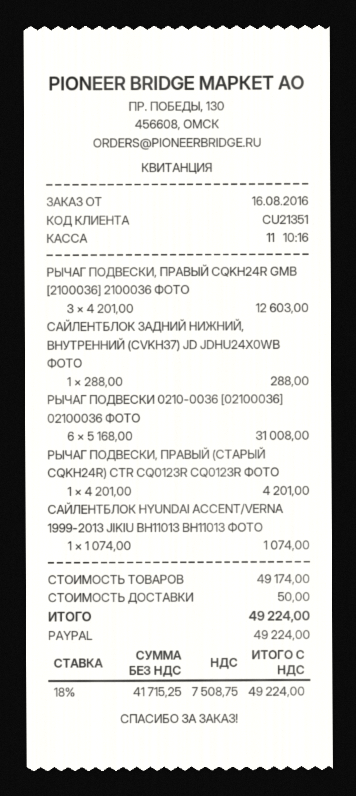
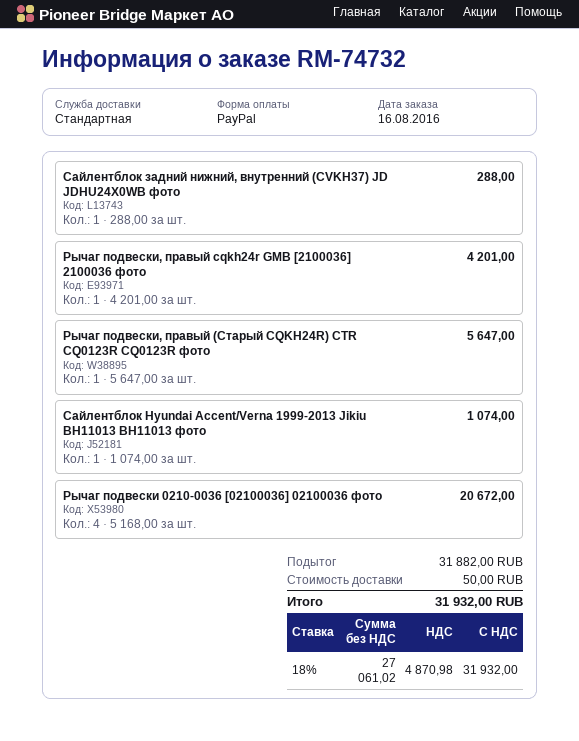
РЫЧАГ ПОДВЕСКИ, ПРАВЫЙ CQKH24R GMB [2100036] 2100036 ФОТО: 3 x 4201.00 = 12603.00 -> 1 x 4201.00 = 4201.00
РЫЧАГ ПОДВЕСКИ 0210-0036 [02100036] 02100036 ФОТО: 6 x 5168.00 = 31008.00 -> 4 x 5168.00 = 20672.00
РЫЧАГ ПОДВЕСКИ, ПРАВЫЙ (СТАРЫЙ CQKH24R) CTR CQ0123R CQ0123R ФОТО: 1 x 4201.00 = 4201.00 -> 1 x 5647.00 = 5647.00
subtotal: 49174.00 -> 31882.00
net: 41715.25 -> 27061.02
tax: 18% = 7508.75 -> 18% = 4870.98
total: 49224.00 -> 31932.00

